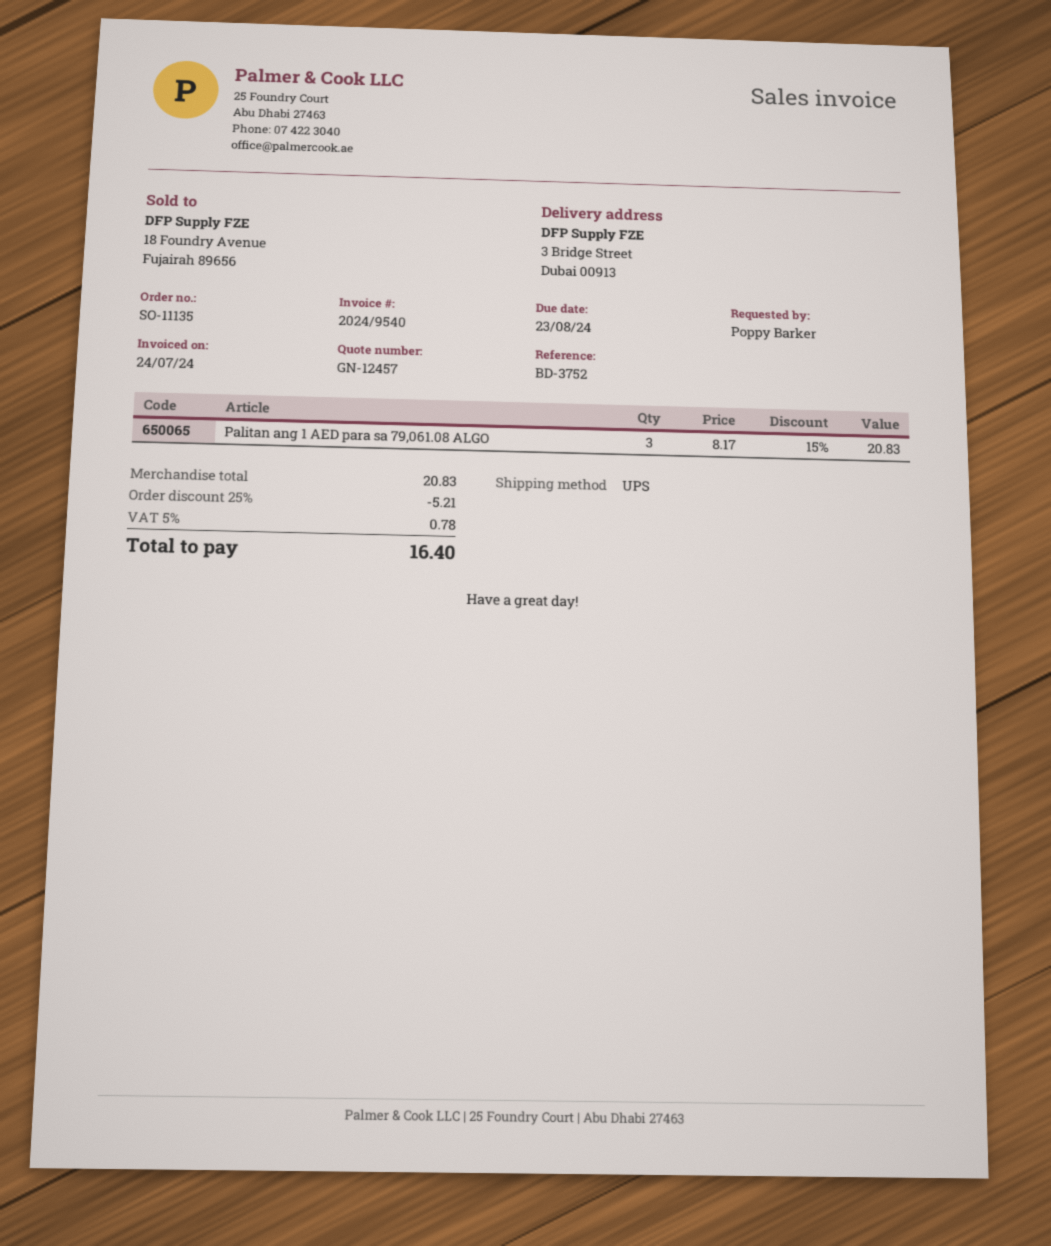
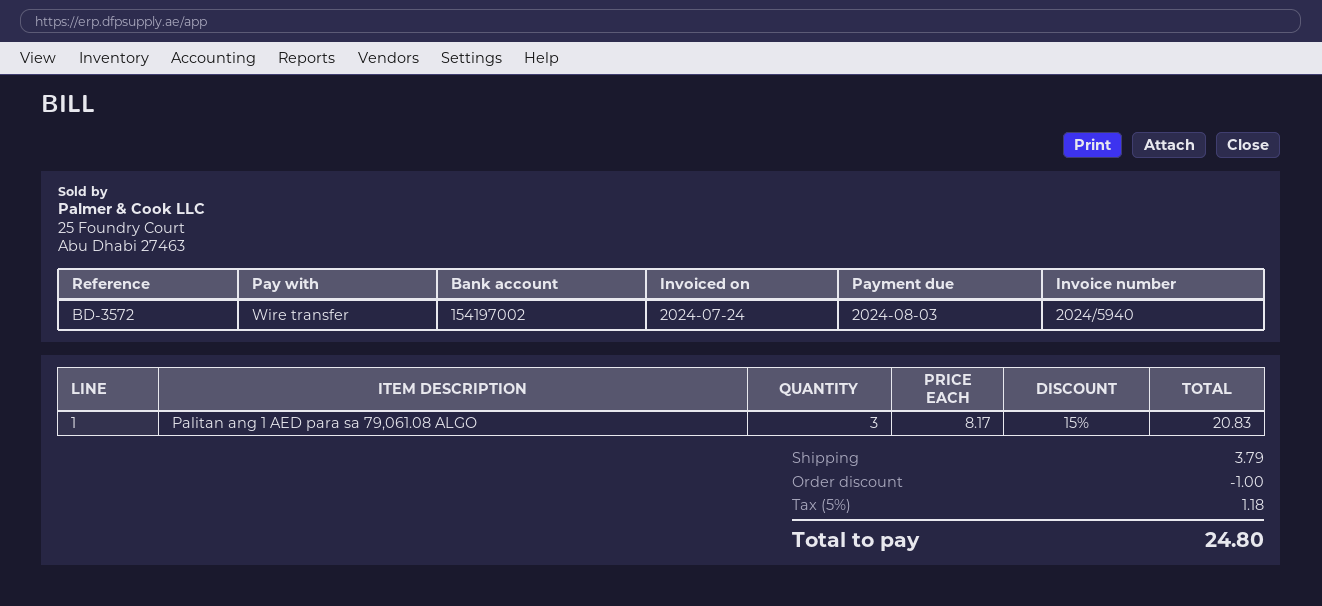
invoice number: 2024/9540 -> 2024/5940
due date: 2024-08-23 -> 2024-08-03
reference: BD-3752 -> BD-3572
discount: 5.21 -> 1.00
shipping: none -> 3.79
tax: 5% = 0.78 -> 5% = 1.18
total: 16.40 -> 24.80

